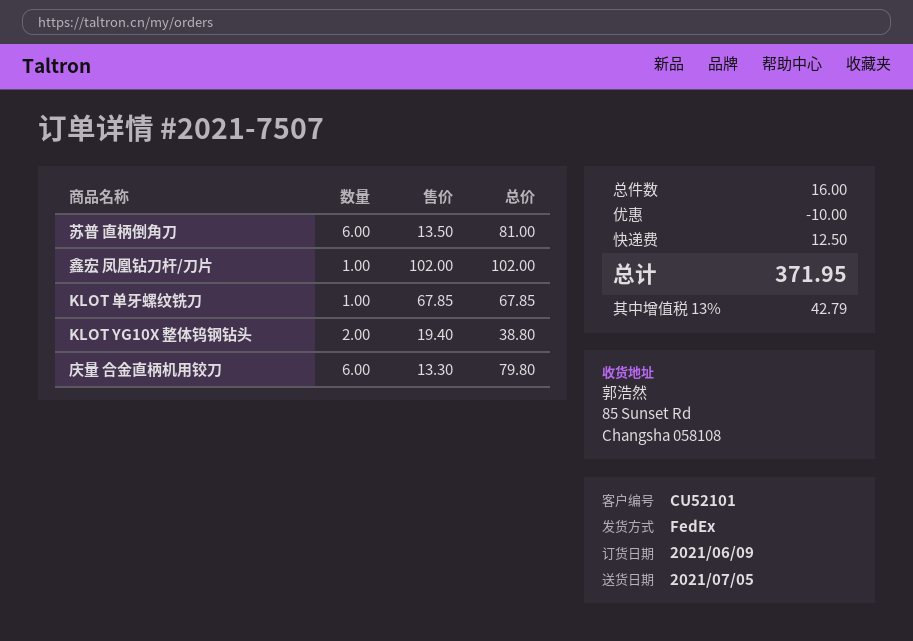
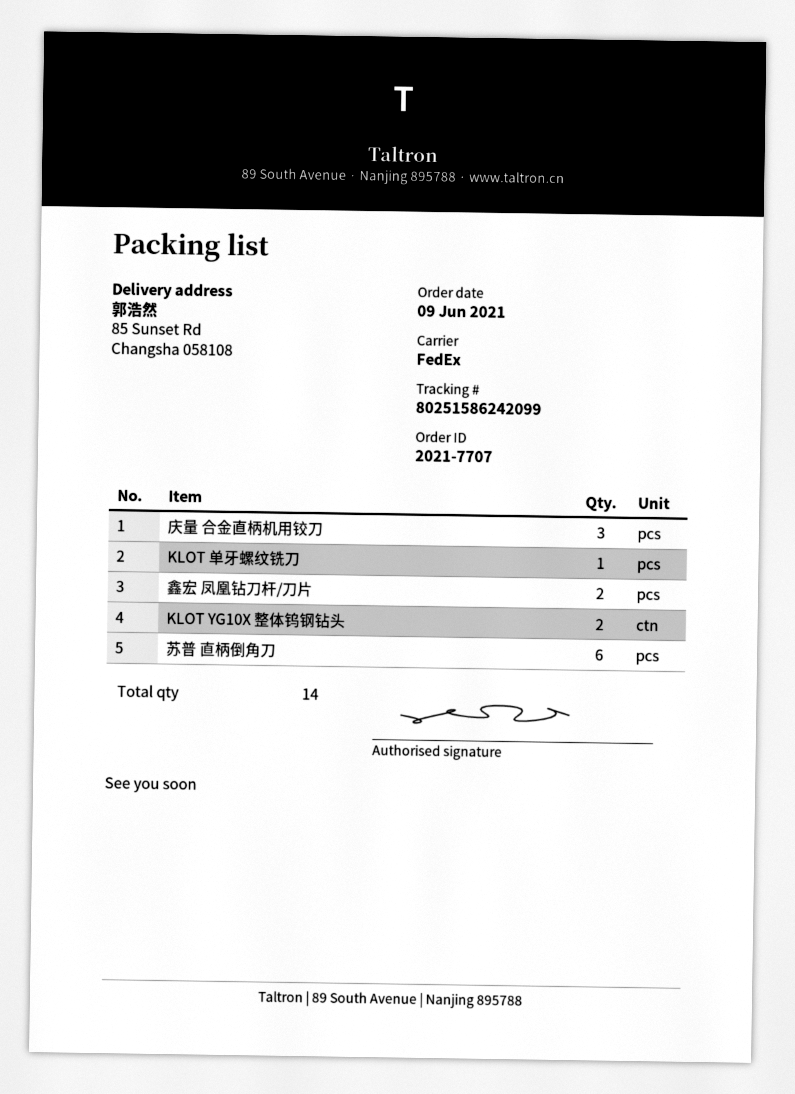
order number: 2021-7507 -> 2021-7707
鑫宏 凤凰钻刀杆/刀片: 1 -> 2
庆量 合金直柄机用铰刀: 6 -> 3
total quantity: 16 -> 14

